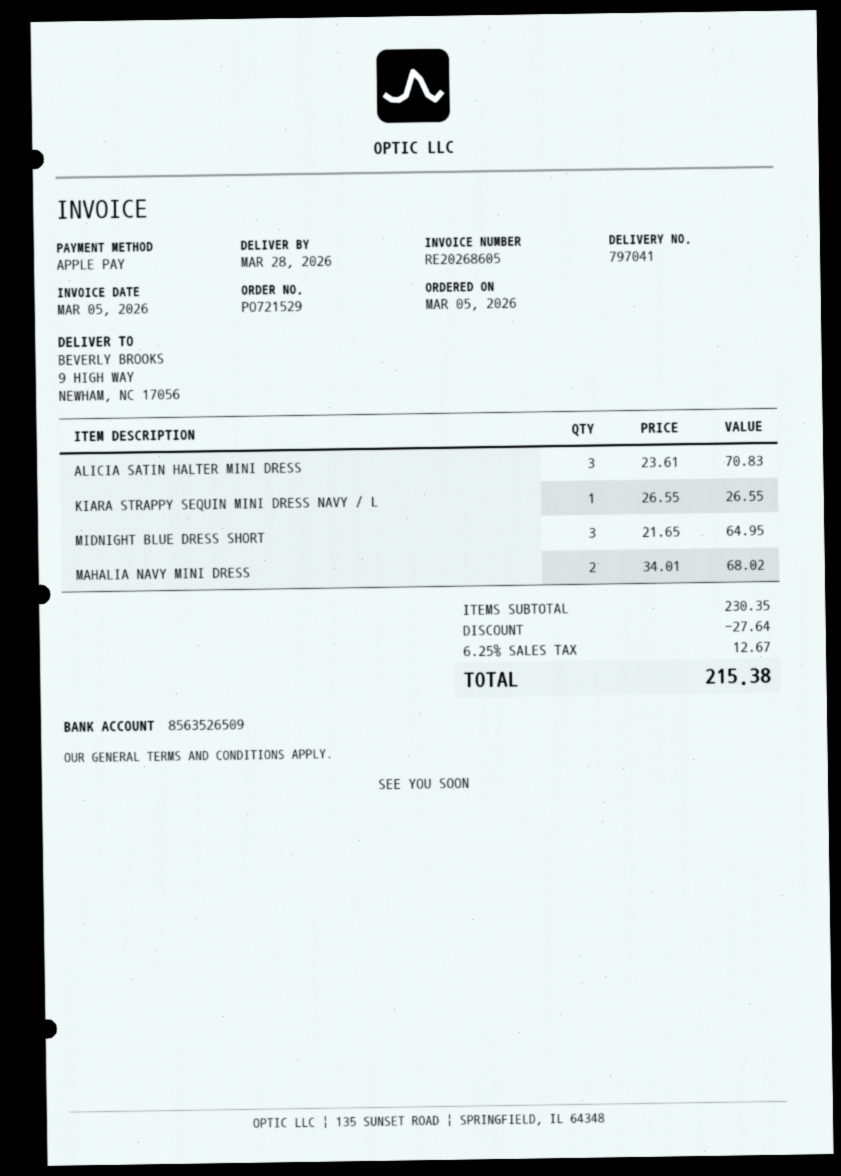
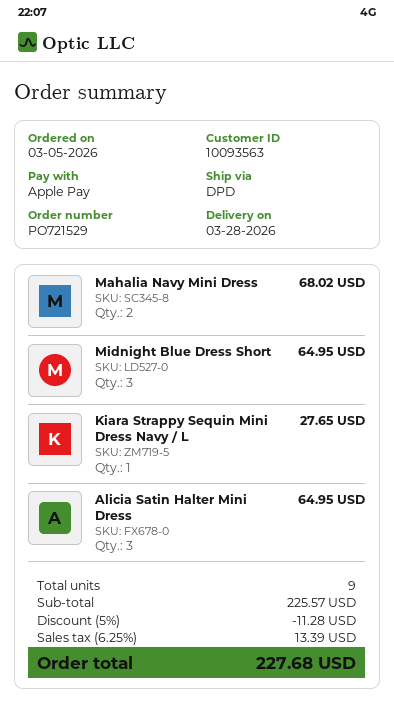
ALICIA SATIN HALTER MINI DRESS: 3 for 70.83 -> 3 for 64.95
KIARA STRAPPY SEQUIN MINI DRESS NAVY / L: 1 for 26.55 -> 1 for 27.65
subtotal: 230.35 -> 225.57
discount: 27.64 -> 11.28
tax: 6.25% = 12.67 -> 6.25% = 13.39
total: 215.38 -> 227.68

